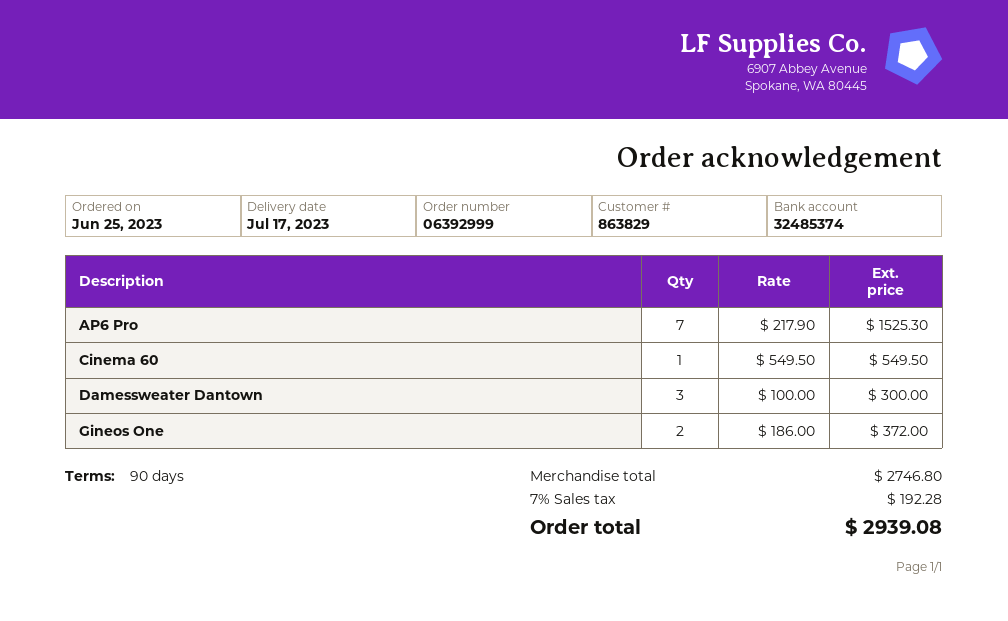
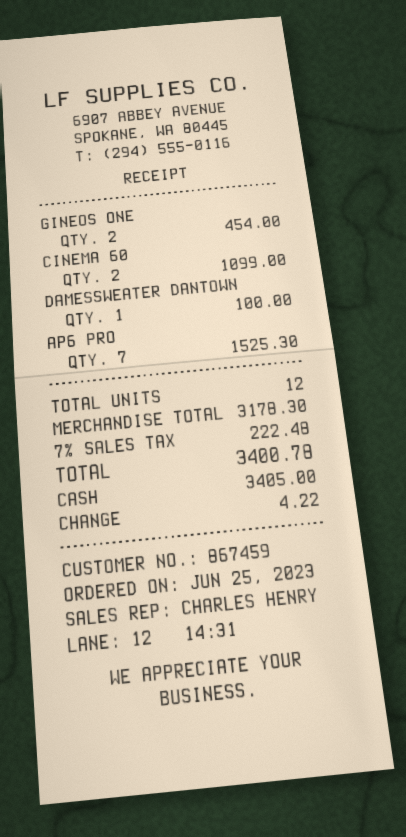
customer number: 863829 -> 867459
Cinema 60: 1 for 549.50 -> 2 for 1099.00
Damessweater Dantown: 3 for 300.00 -> 1 for 100.00
Gineos One: 2 for 372.00 -> 2 for 454.00
subtotal: 2746.80 -> 3178.30
tax: 7% = 192.28 -> 7% = 222.48
total: 2939.08 -> 3400.78

